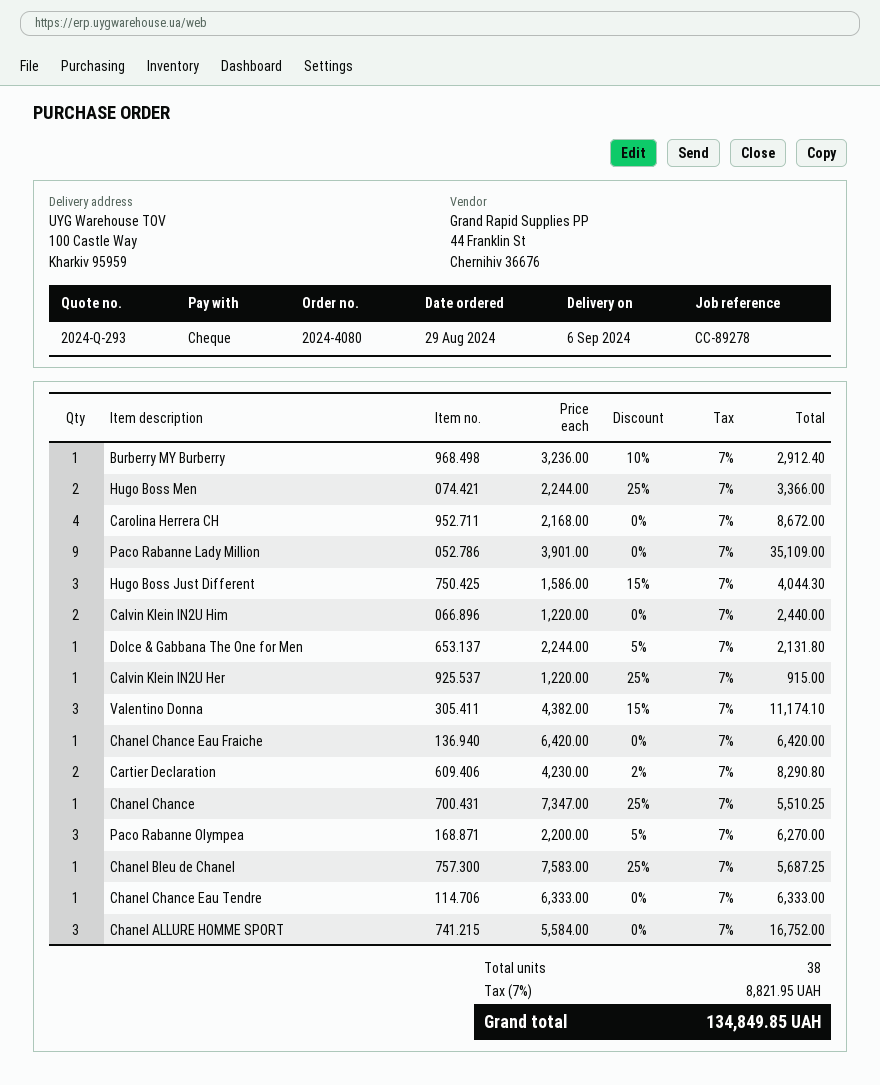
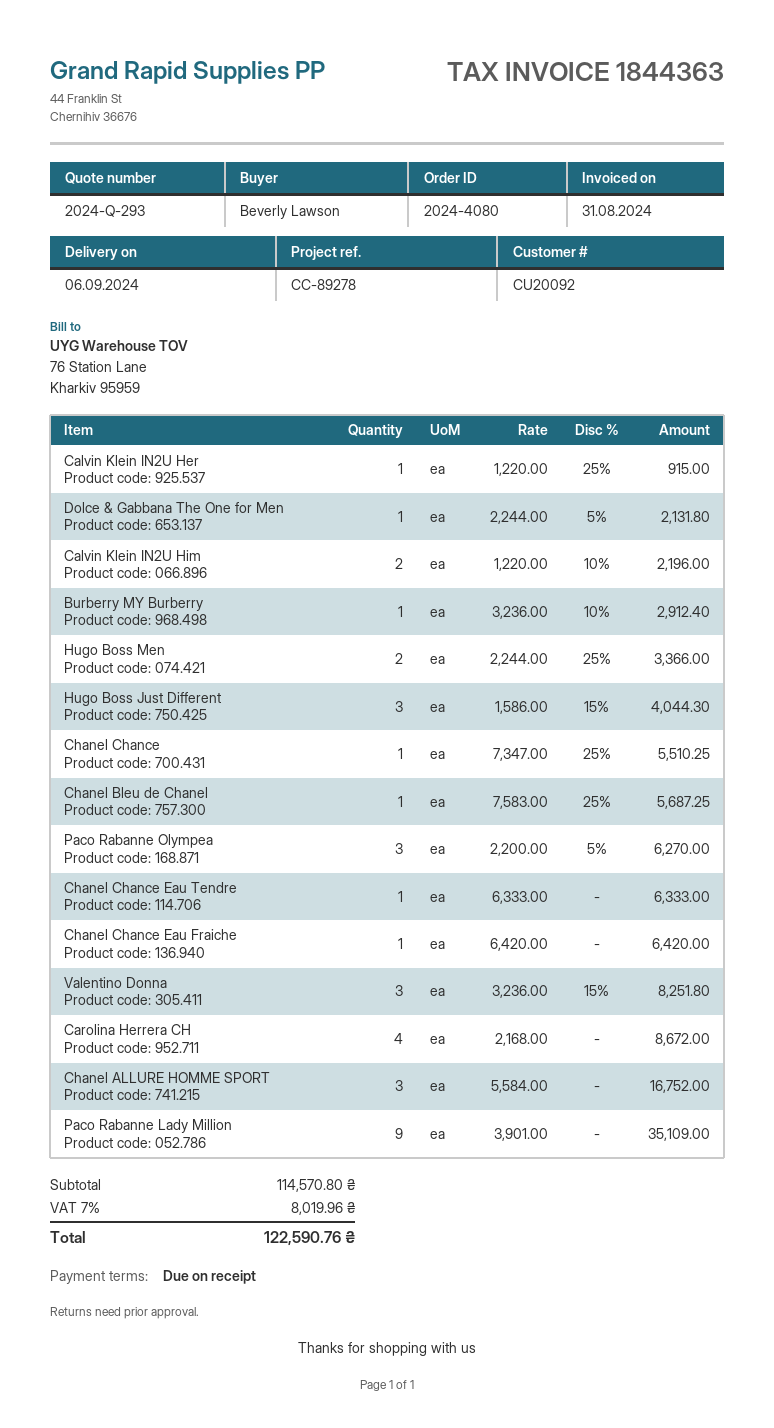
Calvin Klein IN2U Him: 2 x 1220.00 = 2440.00 -> 2 x 1220.00 - 10% = 2196.00
Valentino Donna: 3 x 4382.00 - 15% = 11174.10 -> 3 x 3236.00 - 15% = 8251.80
Cartier Declaration: 2 x 4230.00 - 2% = 8290.80 -> none
tax: 7% = 8821.95 -> 7% = 8019.96
total: 134849.85 -> 122590.76

